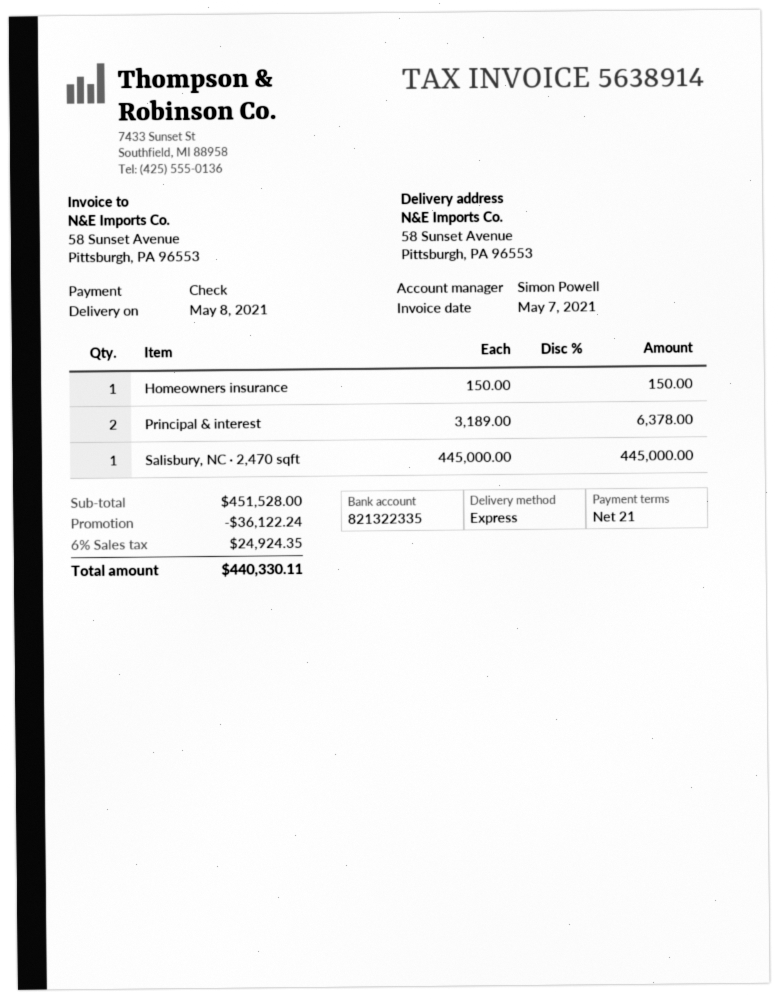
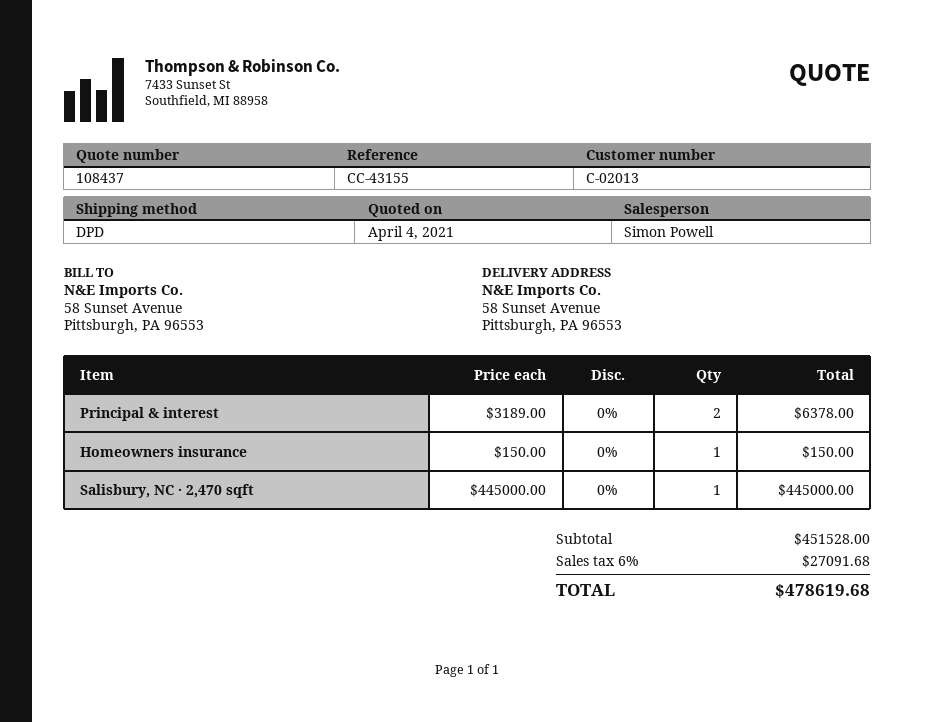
shipping method: express -> DPD
discount: 36122.24 -> none
tax: 6% = 24924.35 -> 6% = 27091.68
total: 440330.11 -> 478619.68

